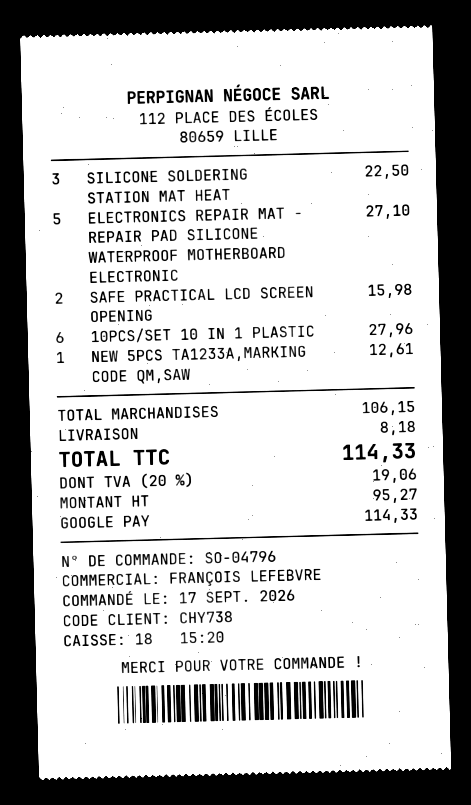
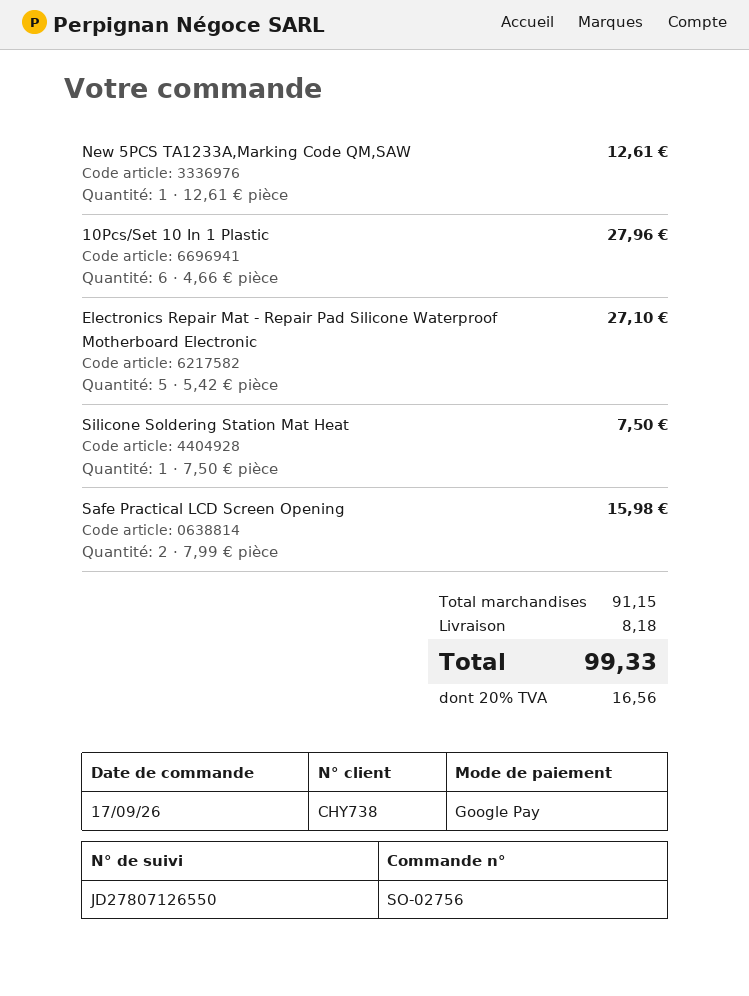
order number: SO-04796 -> SO-02756
SILICONE SOLDERING STATION MAT HEAT: 3 for 22.50 -> 1 for 7.50
subtotal: 106.15 -> 91.15
tax: 20% = 19.06 -> 20% = 16.56
total: 114.33 -> 99.33

